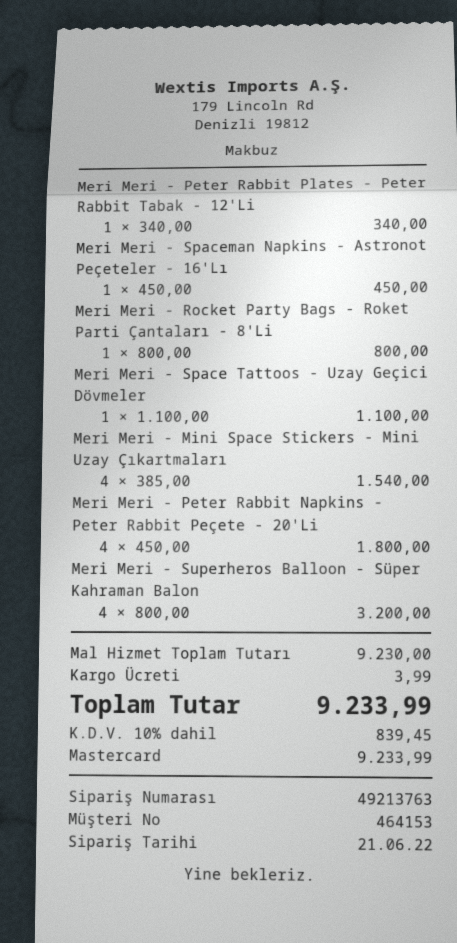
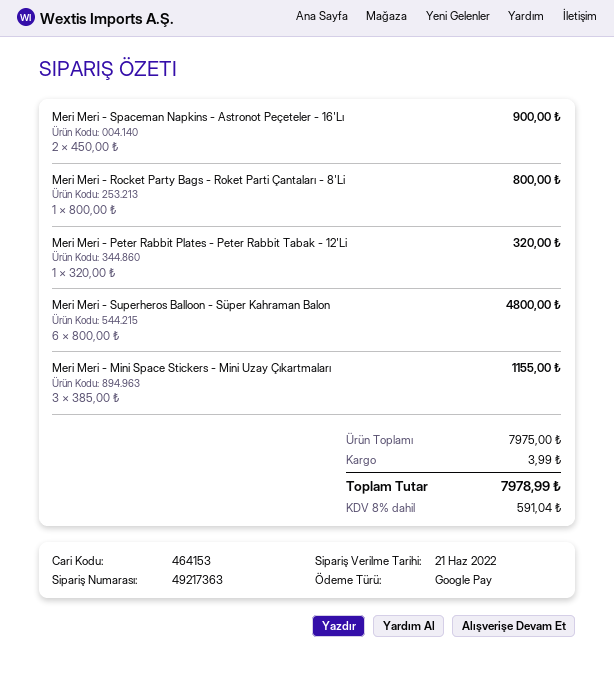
order number: 49213763 -> 49217363
payment method: Mastercard -> Google Pay
Meri Meri - Peter Rabbit Plates - Peter Rabbit Tabak - 12'Li: 1 x 340.00 = 340.00 -> 1 x 320.00 = 320.00
Meri Meri - Spaceman Napkins - Astronot Peçeteler - 16'Lı: 1 x 450.00 = 450.00 -> 2 x 450.00 = 900.00
Meri Meri - Space Tattoos - Uzay Geçici Dövmeler: 1 x 1100.00 = 1100.00 -> none
Meri Meri - Mini Space Stickers - Mini Uzay Çıkartmaları: 4 x 385.00 = 1540.00 -> 3 x 385.00 = 1155.00
Meri Meri - Peter Rabbit Napkins - Peter Rabbit Peçete - 20'Li: 4 x 450.00 = 1800.00 -> none
Meri Meri - Superheros Balloon - Süper Kahraman Balon: 4 x 800.00 = 3200.00 -> 6 x 800.00 = 4800.00
subtotal: 9230.00 -> 7975.00
tax: 10% = 839.45 -> 8% = 591.04
total: 9233.99 -> 7978.99

